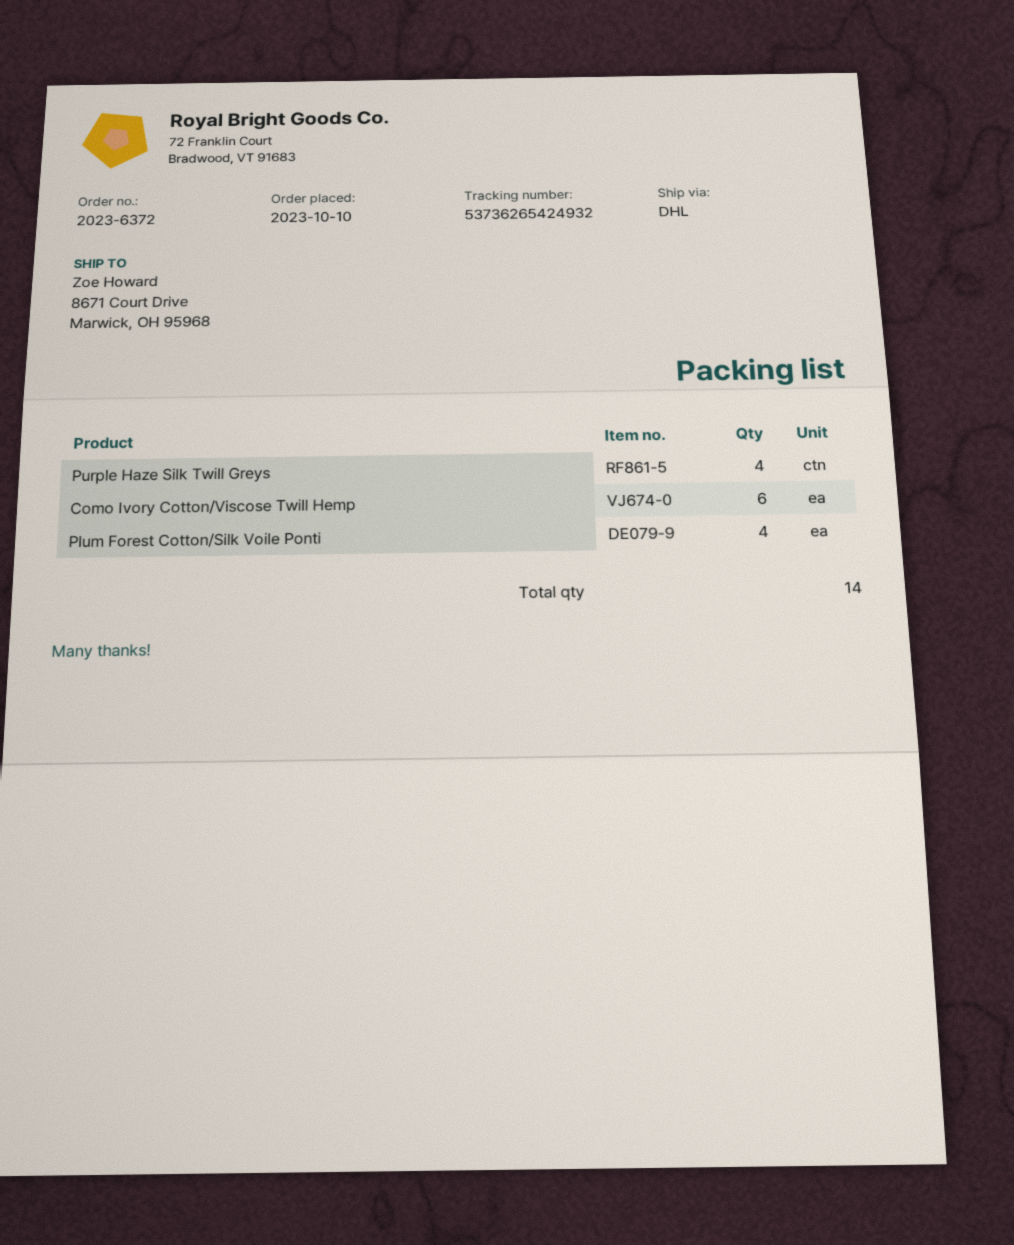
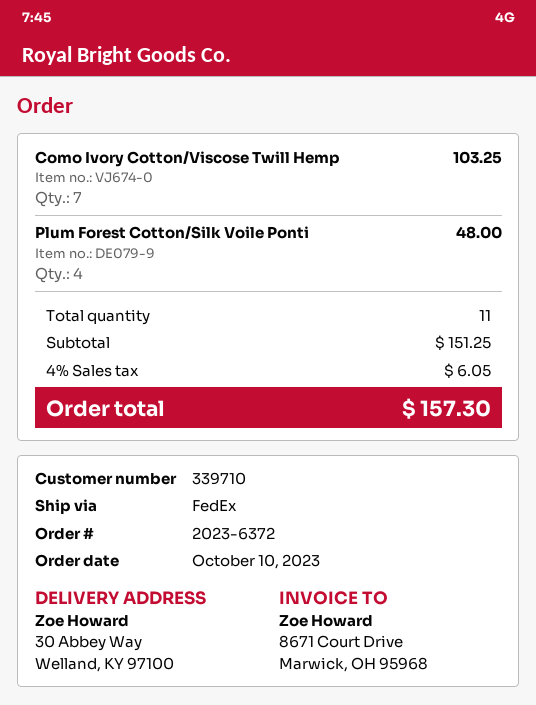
shipping method: DHL -> FedEx
ship to: 8671 Court Drive, Marwick, OH 95968 -> 30 Abbey Way, Welland, KY 97100
Purple Haze Silk Twill Greys: 4 -> none
Como Ivory Cotton/Viscose Twill Hemp: 6 -> 7
total quantity: 14 -> 11

